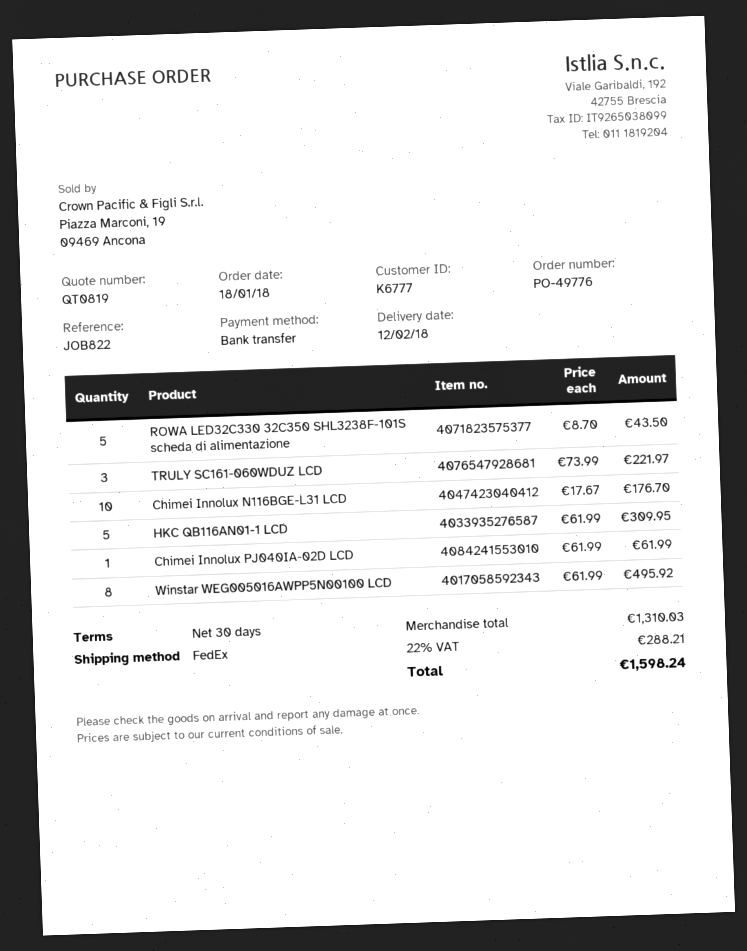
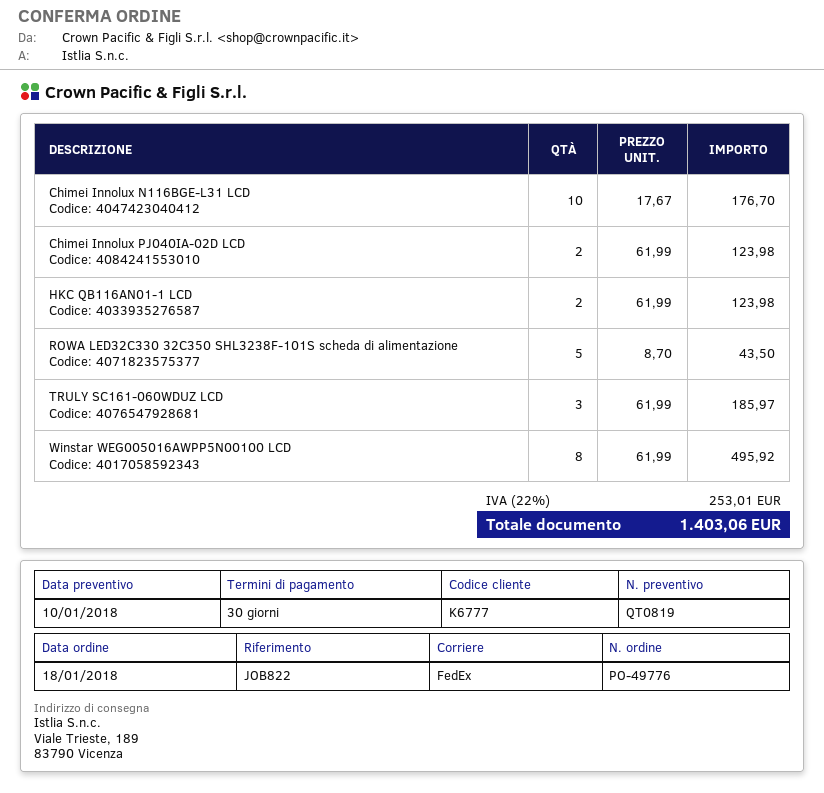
TRULY SC161-060WDUZ LCD: 3 x 73.99 = 221.97 -> 3 x 61.99 = 185.97
HKC QB116AN01-1 LCD: 5 x 61.99 = 309.95 -> 2 x 61.99 = 123.98
Chimei Innolux PJ040IA-02D LCD: 1 x 61.99 = 61.99 -> 2 x 61.99 = 123.98
tax: 22% = 288.21 -> 22% = 253.01
total: 1598.24 -> 1403.06

